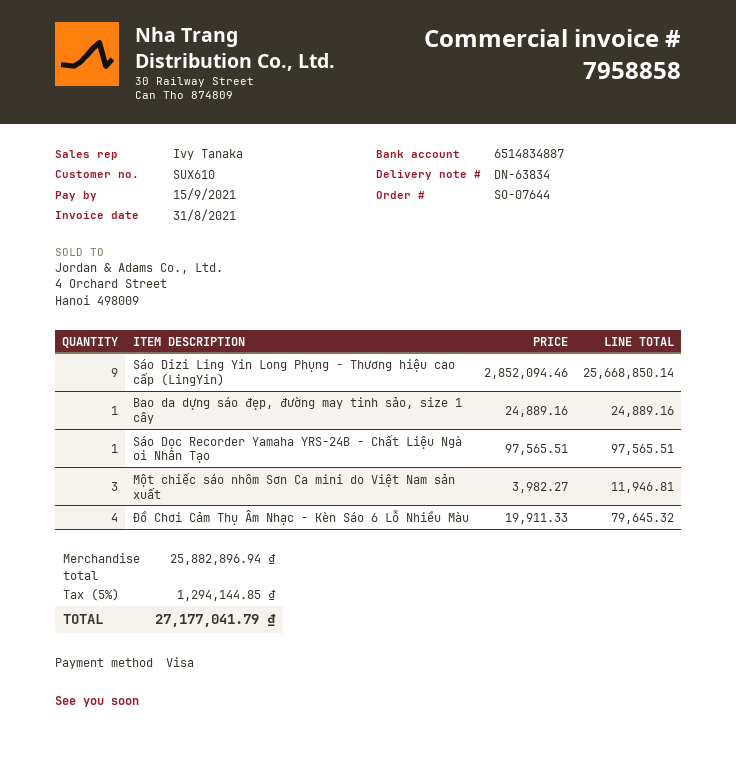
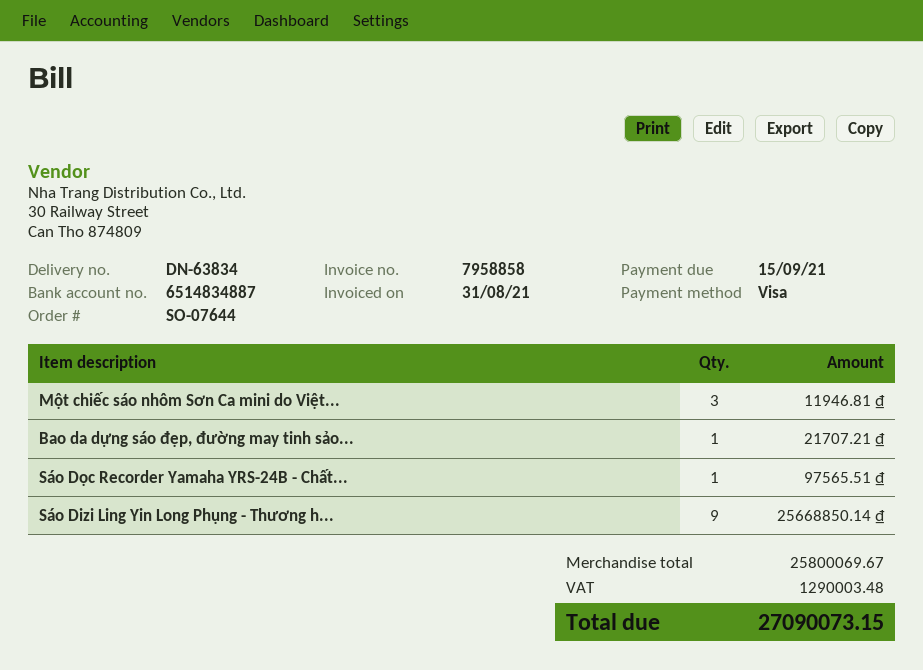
Bao da dựng sáo đẹp, đường may tinh sảo, size 1 cây: 1 for 24889.16 -> 1 for 21707.21
Đồ Chơi Cảm Thụ Âm Nhạc - Kèn Sáo 6 Lỗ Nhiều Màu: 4 for 79645.32 -> none
subtotal: 25882896.94 -> 25800069.67
tax: 1294144.85 -> 1290003.48
total: 27177041.79 -> 27090073.15

